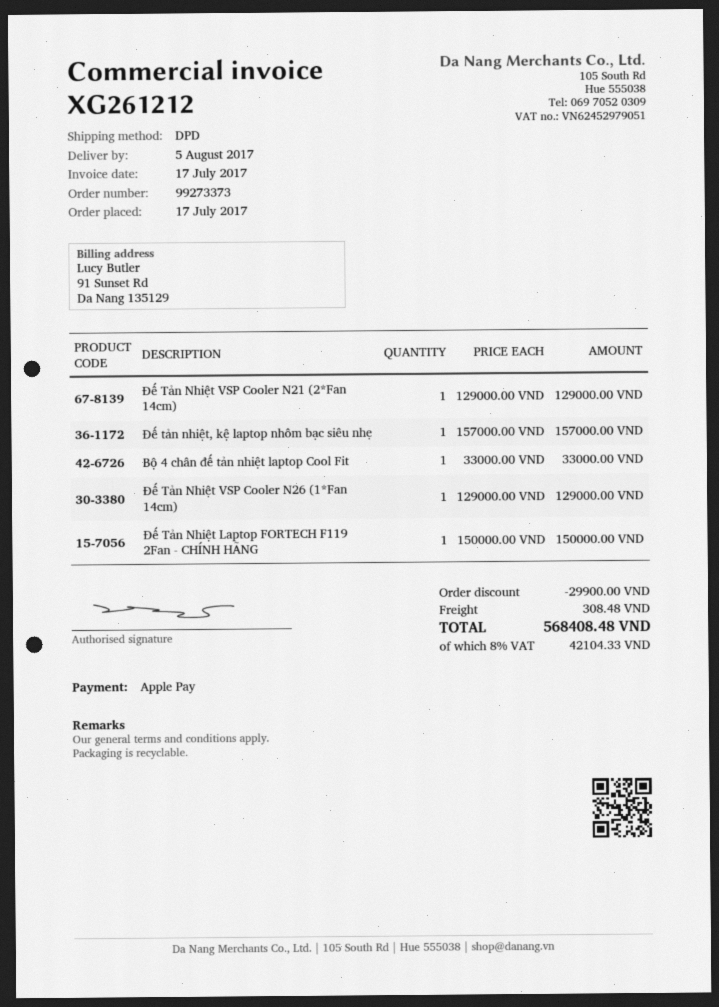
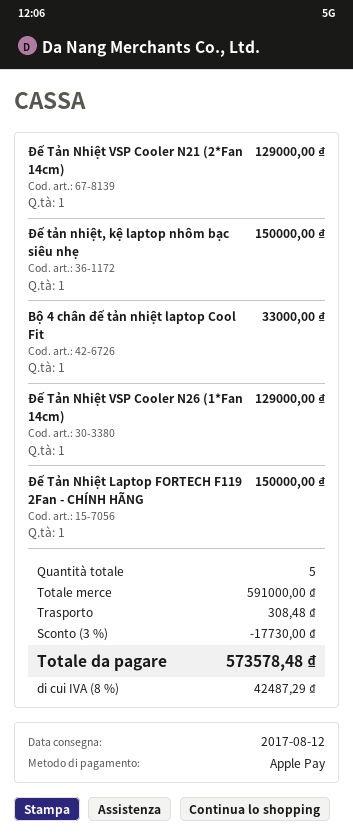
delivery date: 2017-08-05 -> 2017-08-12
Đế tản nhiệt, kệ laptop nhôm bạc siêu nhẹ: 1 for 157000.00 -> 1 for 150000.00
discount: 29900.00 -> 17730.00
tax: 8% = 42104.33 -> 8% = 42487.29
total: 568408.48 -> 573578.48

